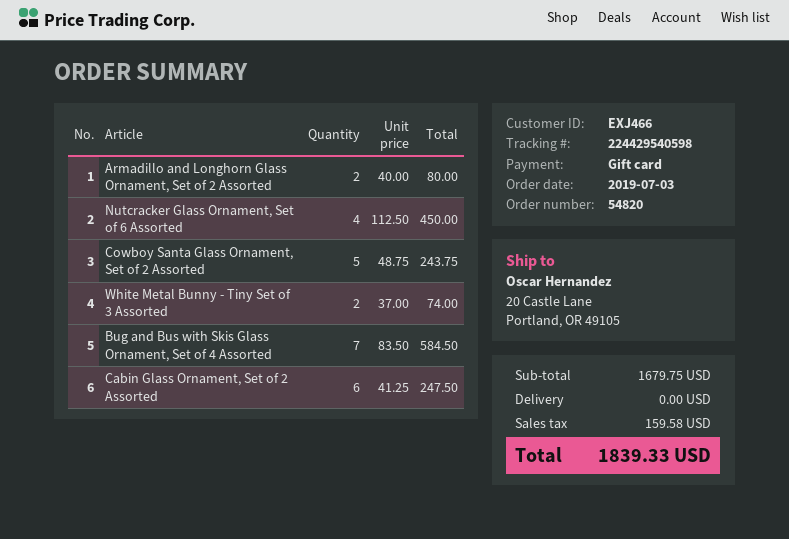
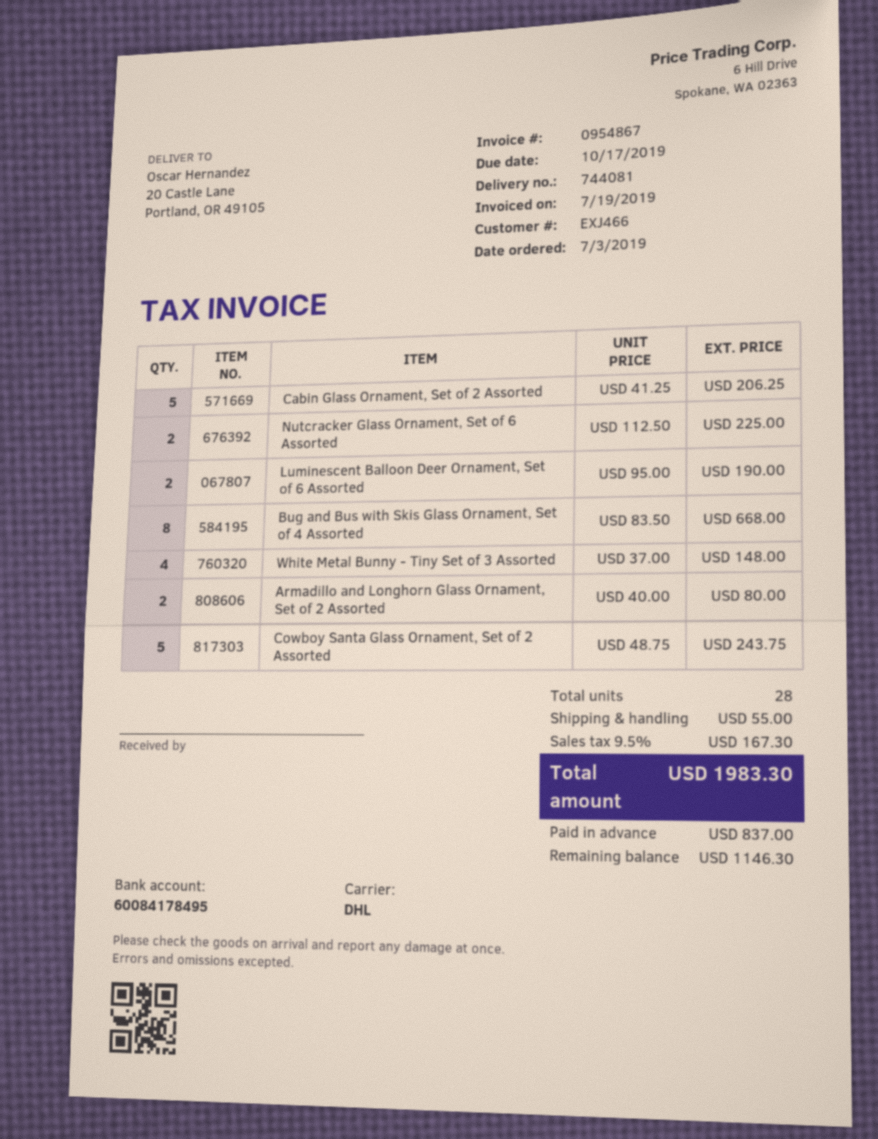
Nutcracker Glass Ornament, Set of 6 Assorted: 4 x 112.50 = 450.00 -> 2 x 112.50 = 225.00
White Metal Bunny - Tiny Set of 3 Assorted: 2 x 37.00 = 74.00 -> 4 x 37.00 = 148.00
Bug and Bus with Skis Glass Ornament, Set of 4 Assorted: 7 x 83.50 = 584.50 -> 8 x 83.50 = 668.00
Cabin Glass Ornament, Set of 2 Assorted: 6 x 41.25 = 247.50 -> 5 x 41.25 = 206.25
Luminescent Balloon Deer Ornament, Set of 6 Assorted: none -> 2 x 95.00 = 190.00
shipping: 0.00 -> 55.00
tax: 159.58 -> 167.30
total: 1839.33 -> 1983.30

